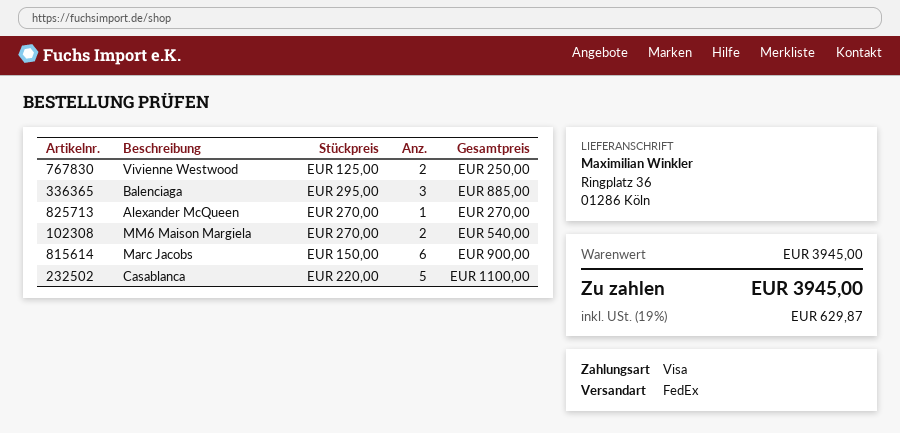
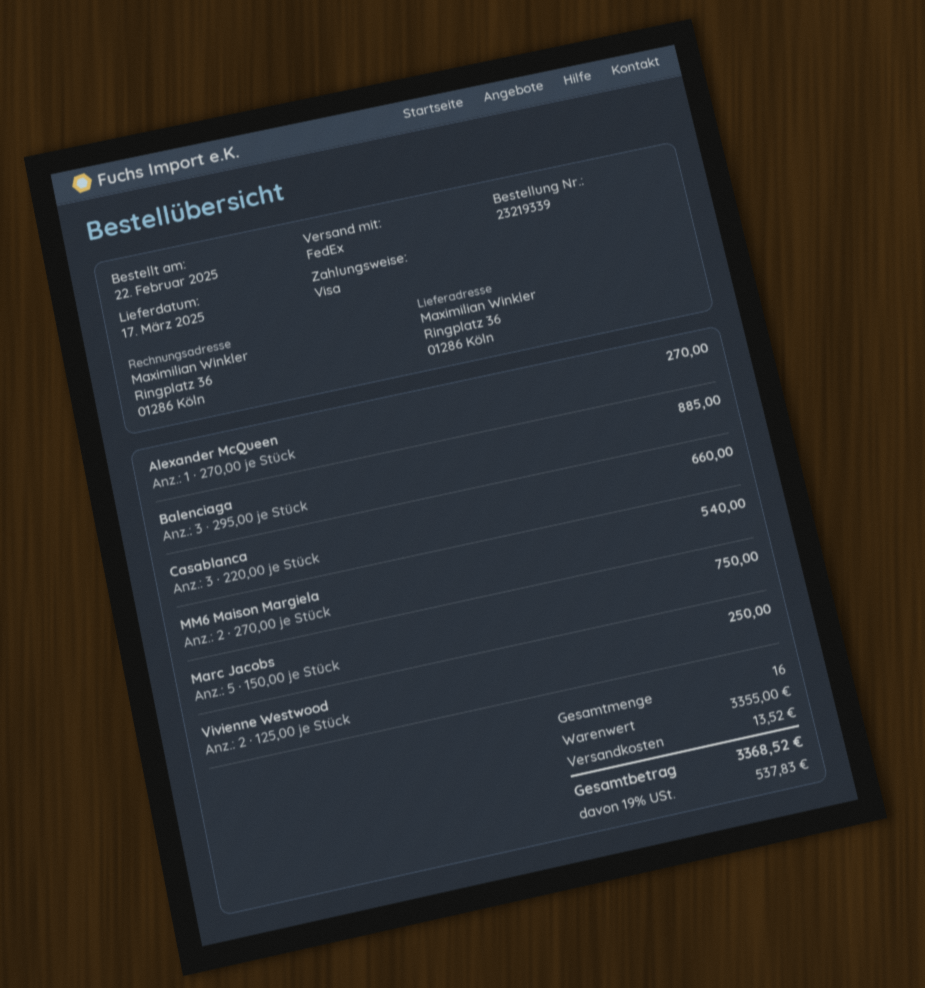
Marc Jacobs: 6 x 150.00 = 900.00 -> 5 x 150.00 = 750.00
Casablanca: 5 x 220.00 = 1100.00 -> 3 x 220.00 = 660.00
subtotal: 3945.00 -> 3355.00
shipping: none -> 13.52
tax: 19% = 629.87 -> 19% = 537.83
total: 3945.00 -> 3368.52

